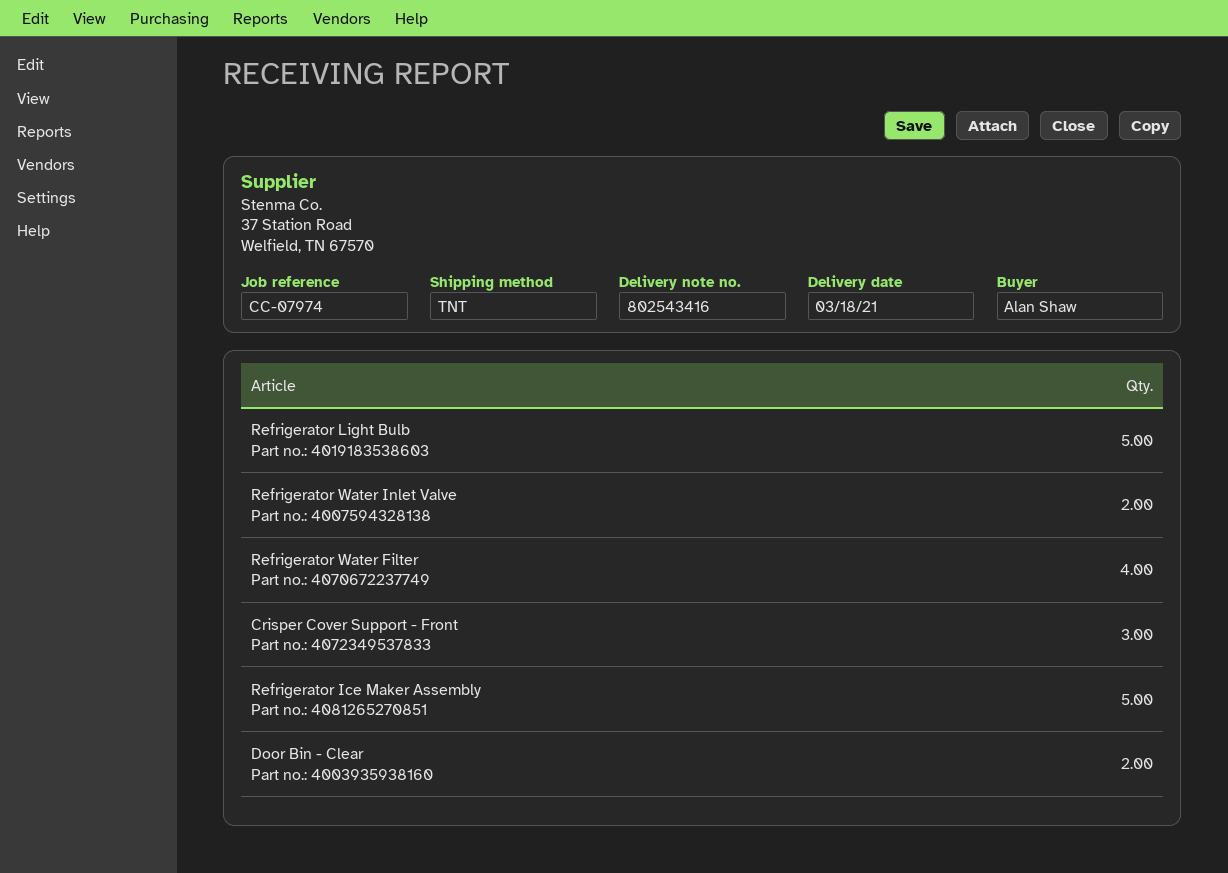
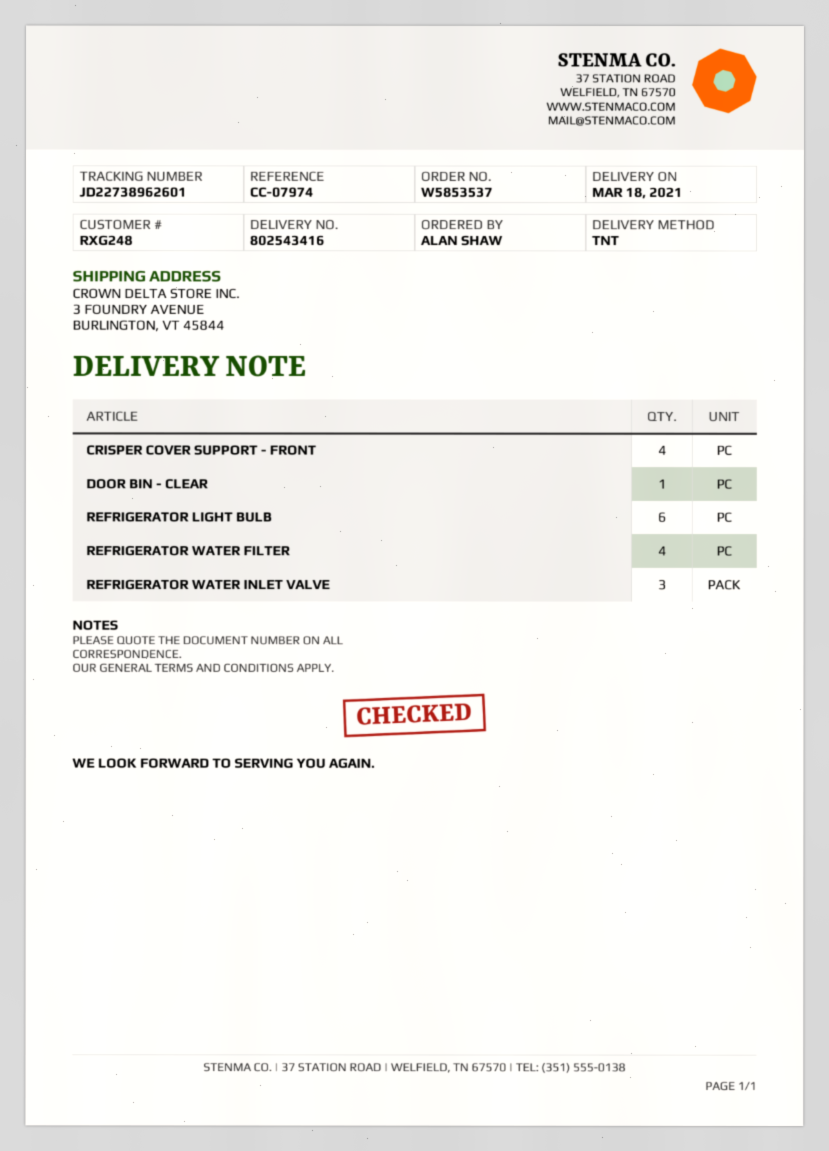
Refrigerator Light Bulb: 5 -> 6
Refrigerator Water Inlet Valve: 2 -> 3
Crisper Cover Support - Front: 3 -> 4
Refrigerator Ice Maker Assembly: 5 -> none
Door Bin - Clear: 2 -> 1

